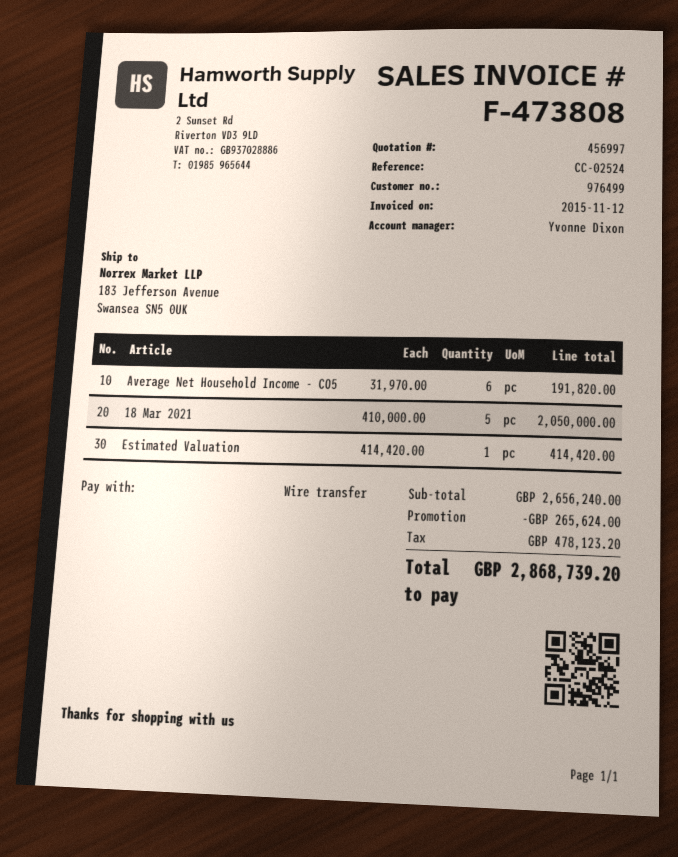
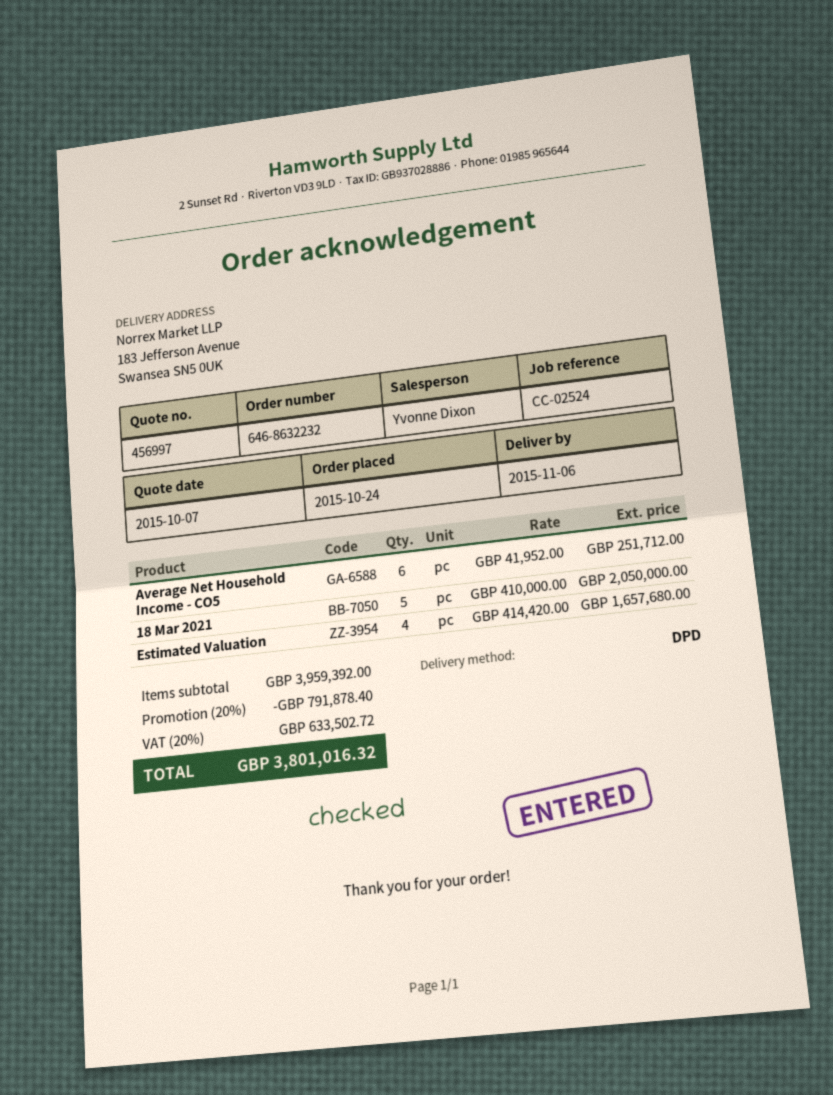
Average Net Household Income - CO5: 6 x 31970.00 = 191820.00 -> 6 x 41952.00 = 251712.00
Estimated Valuation: 1 x 414420.00 = 414420.00 -> 4 x 414420.00 = 1657680.00
subtotal: 2656240.00 -> 3959392.00
discount: 265624.00 -> 791878.40
tax: 478123.20 -> 633502.72
total: 2868739.20 -> 3801016.32

